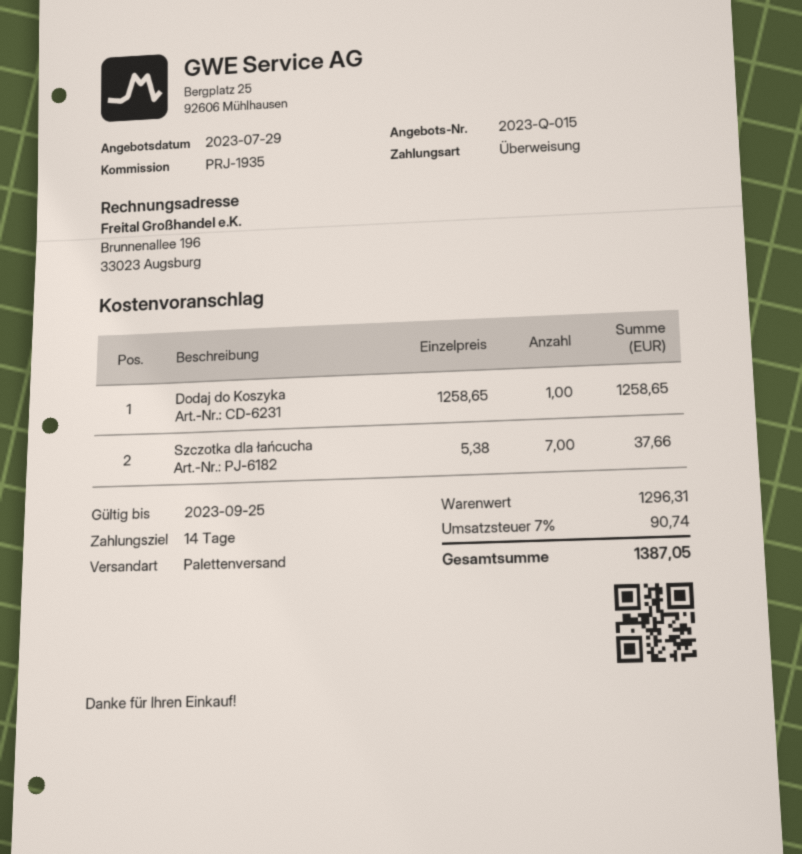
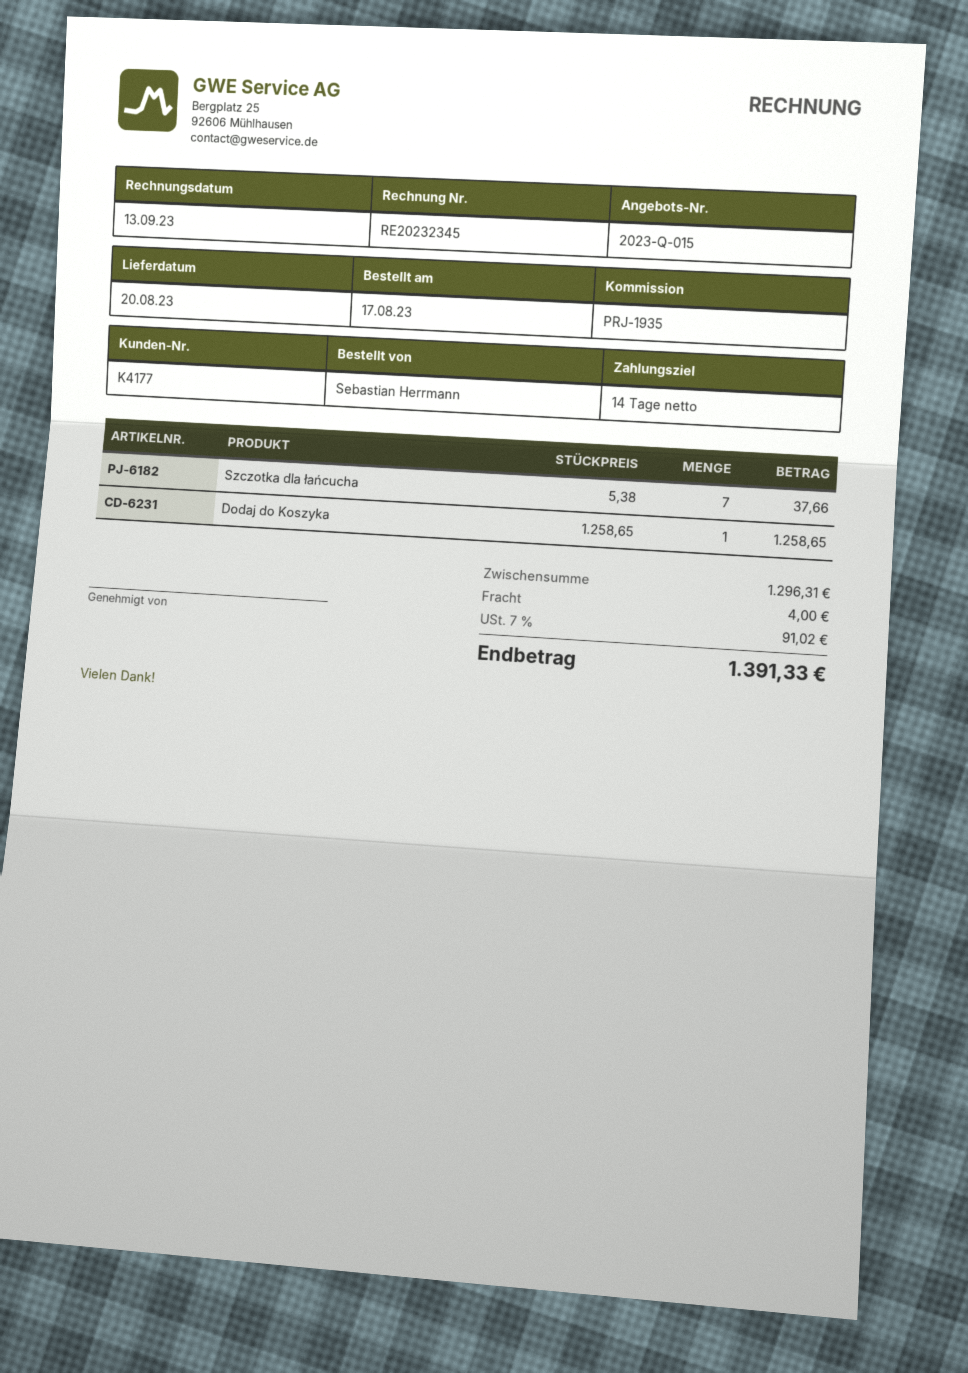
shipping: none -> 4.00
tax: 7% = 90.74 -> 7% = 91.02
total: 1387.05 -> 1391.33

